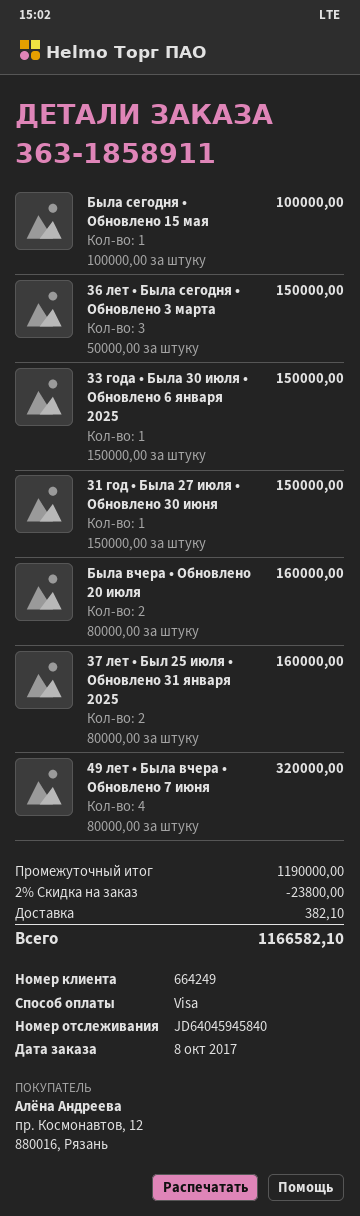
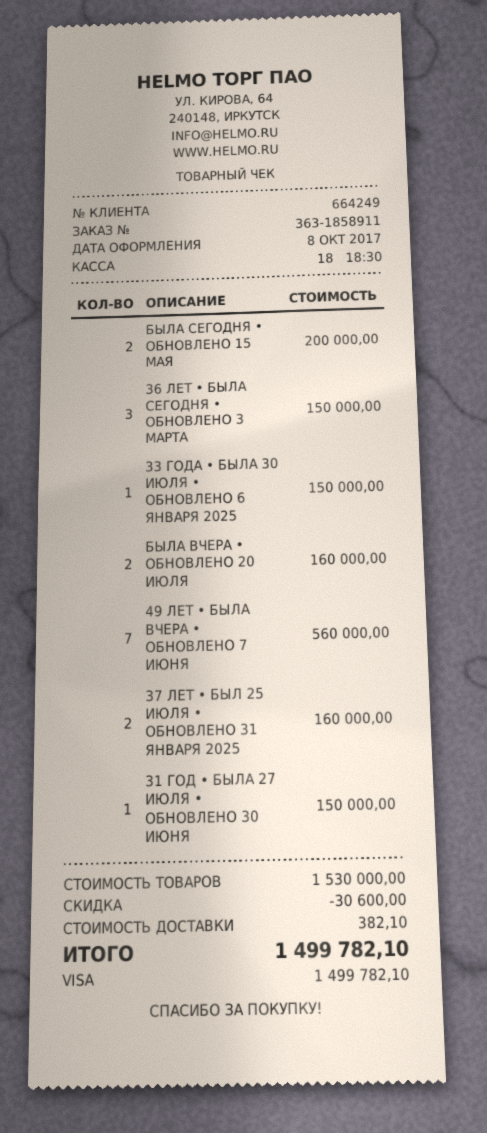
Была сегодня • Обновлено 15 мая: 1 for 100000.00 -> 2 for 200000.00
49 лет • Была вчера • Обновлено 7 июня: 4 for 320000.00 -> 7 for 560000.00
subtotal: 1190000.00 -> 1530000.00
discount: 23800.00 -> 30600.00
total: 1166582.10 -> 1499782.10

